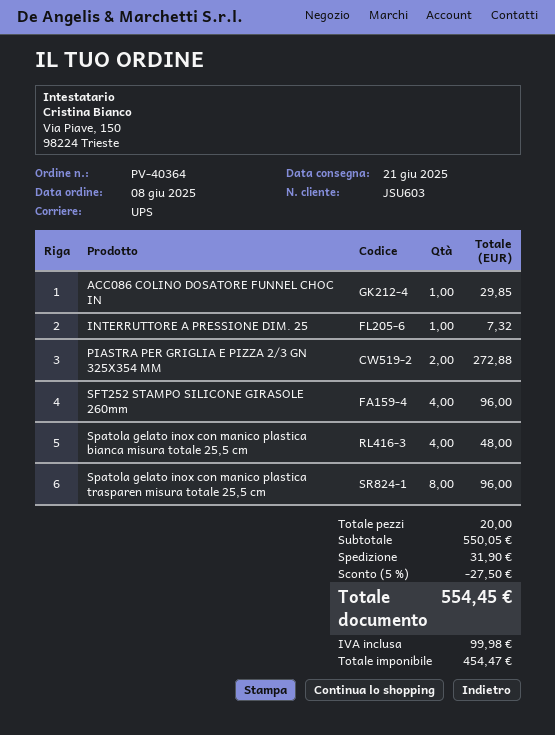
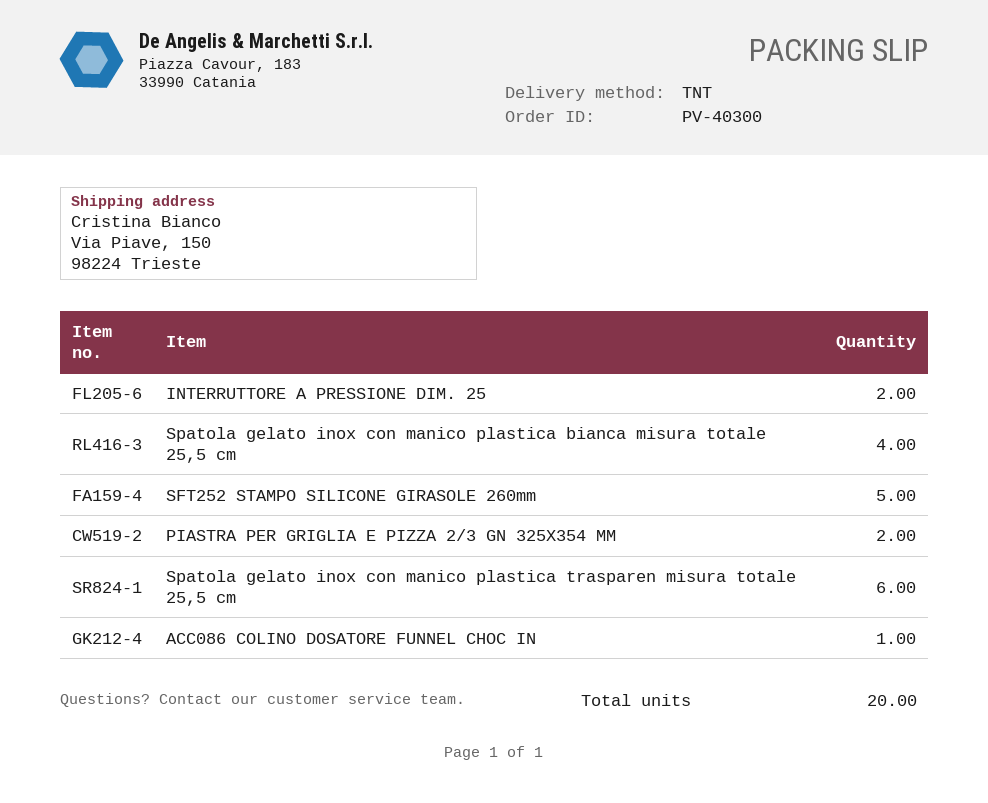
order number: PV-40364 -> PV-40300
shipping method: UPS -> TNT
INTERRUTTORE A PRESSIONE DIM. 25: 1 -> 2
SFT252 STAMPO SILICONE GIRASOLE 260mm: 4 -> 5
Spatola gelato inox con manico plastica trasparen misura totale 25,5 cm: 8 -> 6

